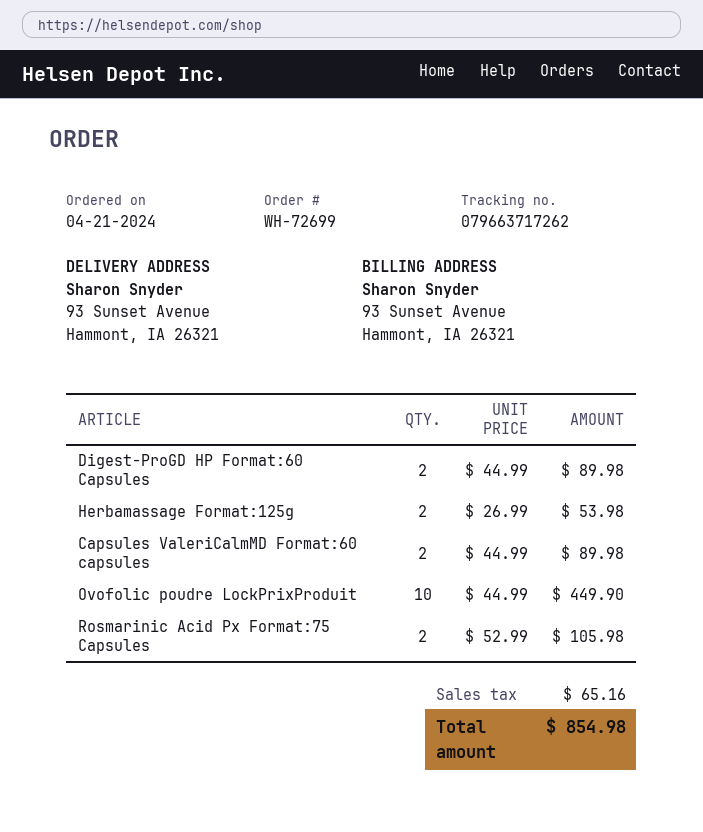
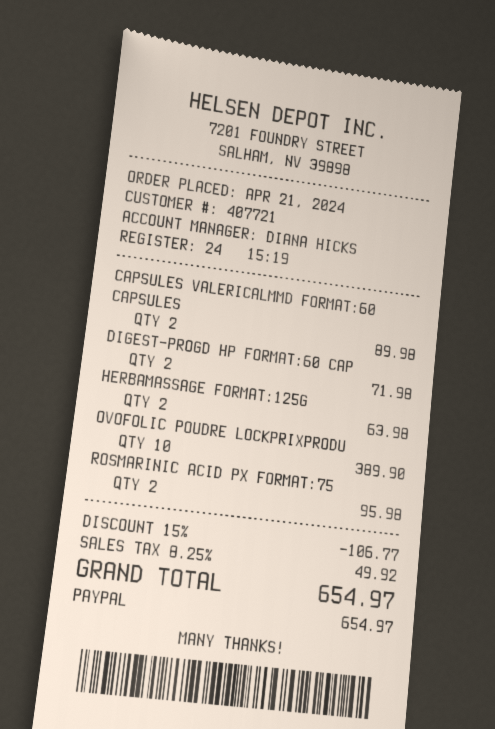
Digest-ProGD HP Format:60 Capsules: 2 for 89.98 -> 2 for 71.98
Herbamassage Format:125g: 2 for 53.98 -> 2 for 63.98
Ovofolic poudre LockPrixProduit: 10 for 449.90 -> 10 for 389.90
Rosmarinic Acid Px Format:75 Capsules: 2 for 105.98 -> 2 for 95.98
discount: none -> 15% = 106.77
tax: 65.16 -> 49.92
total: 854.98 -> 654.97

